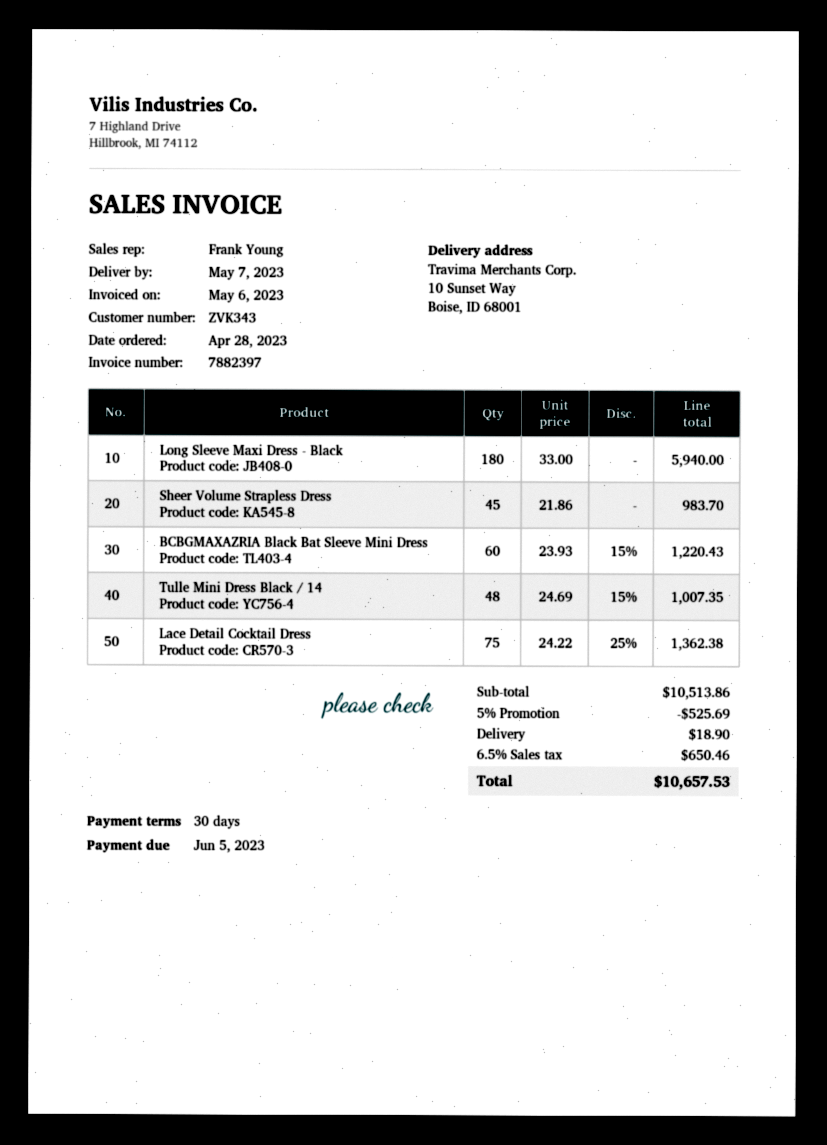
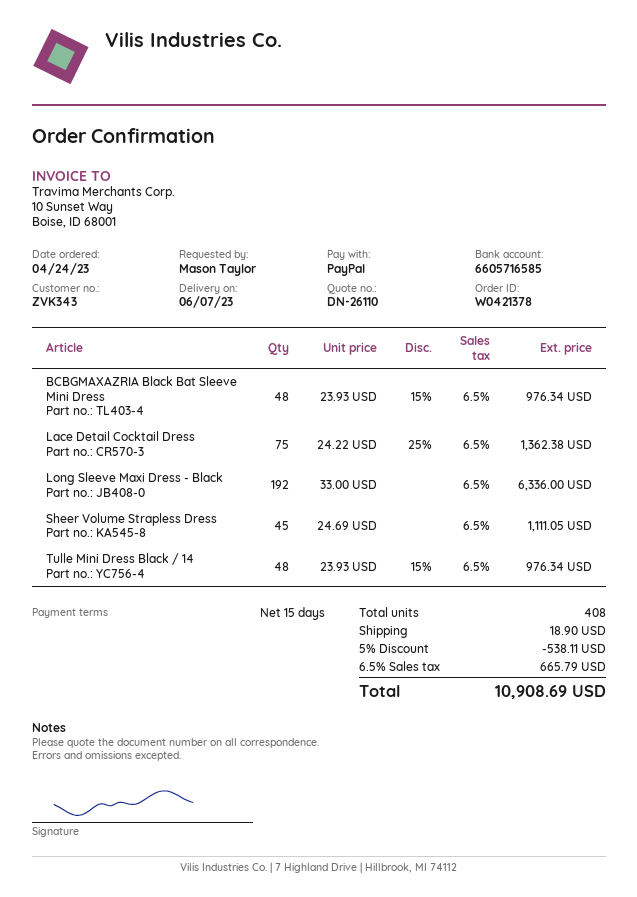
order date: 2023-04-28 -> 2023-04-24
delivery date: 2023-05-07 -> 2023-06-07
payment terms: 30 days -> 15 days
Long Sleeve Maxi Dress - Black: 180 x 33.00 = 5940.00 -> 192 x 33.00 = 6336.00
Sheer Volume Strapless Dress: 45 x 21.86 = 983.70 -> 45 x 24.69 = 1111.05
BCBGMAXAZRIA Black Bat Sleeve Mini Dress: 60 x 23.93 - 15% = 1220.43 -> 48 x 23.93 - 15% = 976.34
Tulle Mini Dress Black / 14: 48 x 24.69 - 15% = 1007.35 -> 48 x 23.93 - 15% = 976.34
discount: 5% = 525.69 -> 5% = 538.11
tax: 6.5% = 650.46 -> 6.5% = 665.79
total: 10657.53 -> 10908.69

